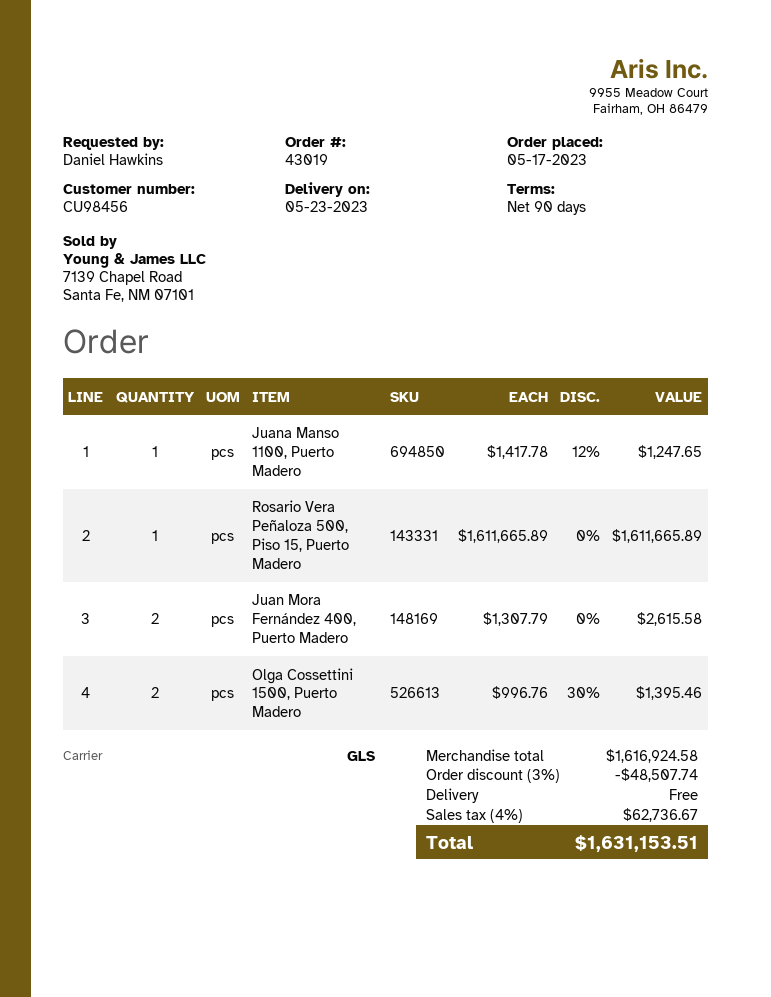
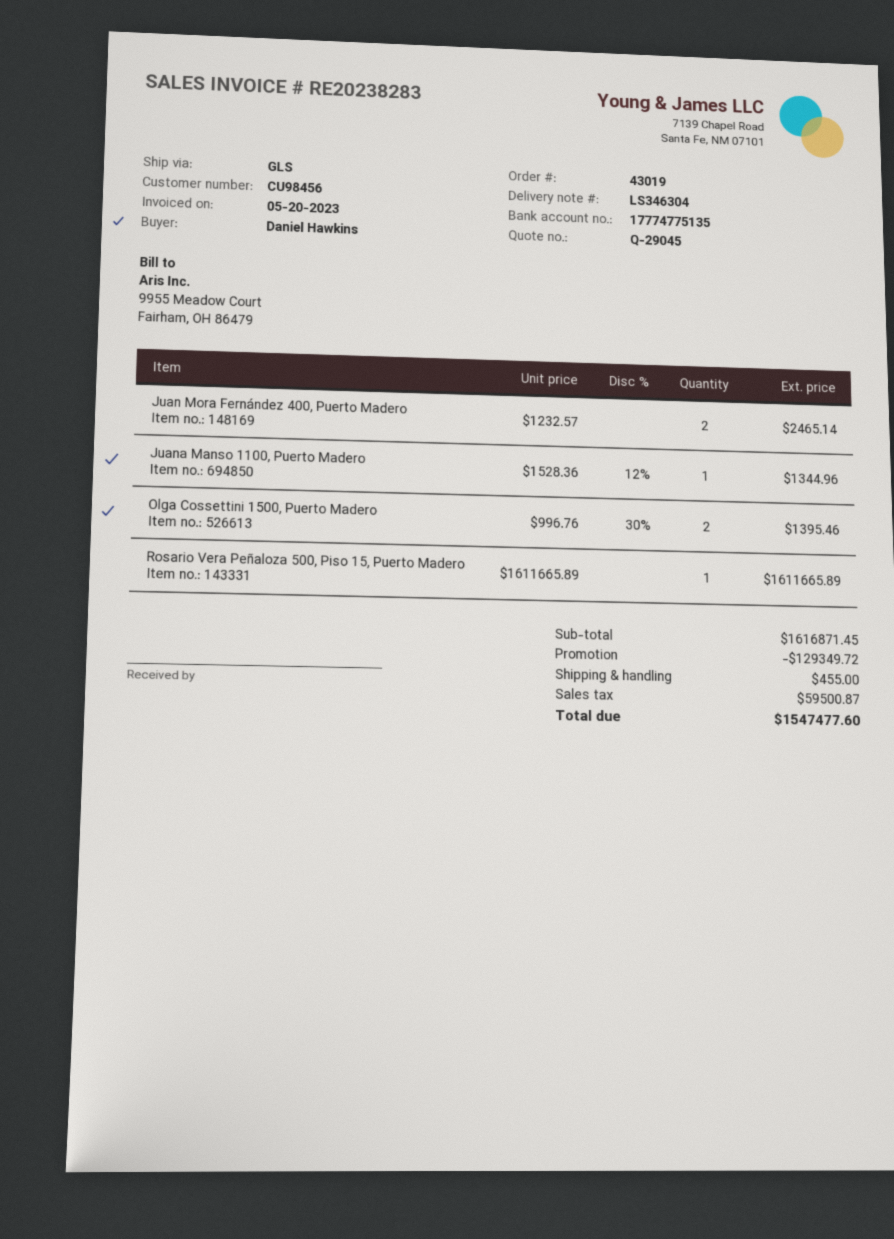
Juana Manso 1100, Puerto Madero: 1 x 1417.78 - 12% = 1247.65 -> 1 x 1528.36 - 12% = 1344.96
Juan Mora Fernández 400, Puerto Madero: 2 x 1307.79 = 2615.58 -> 2 x 1232.57 = 2465.14
subtotal: 1616924.58 -> 1616871.45
discount: 48507.74 -> 129349.72
shipping: 0.00 -> 455.00
tax: 62736.67 -> 59500.87
total: 1631153.51 -> 1547477.60

